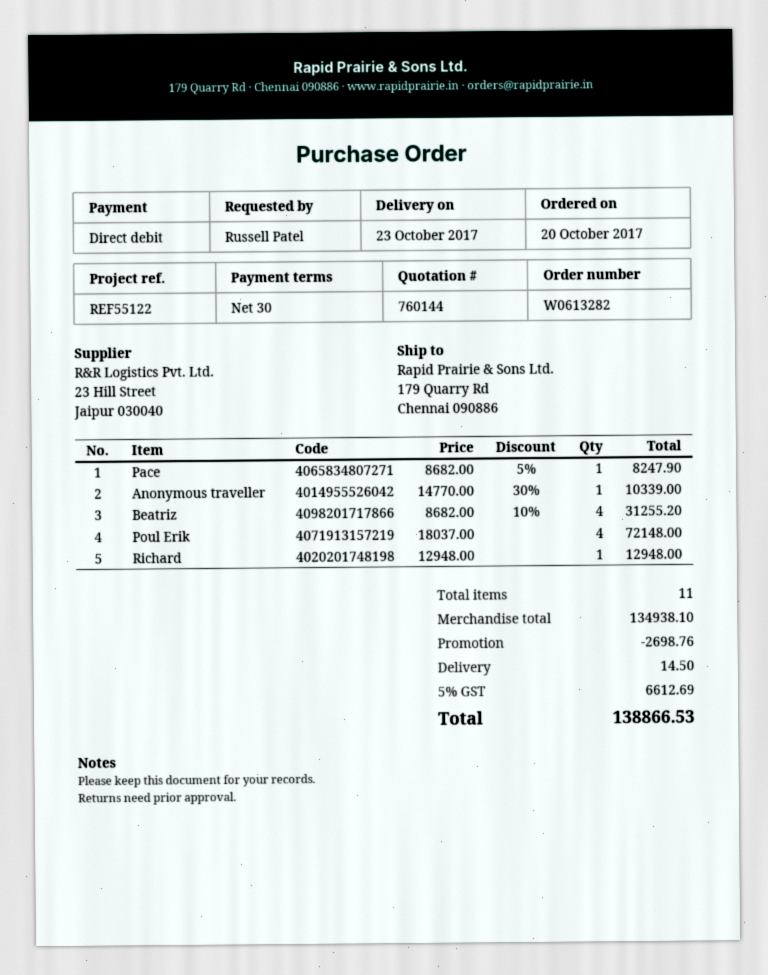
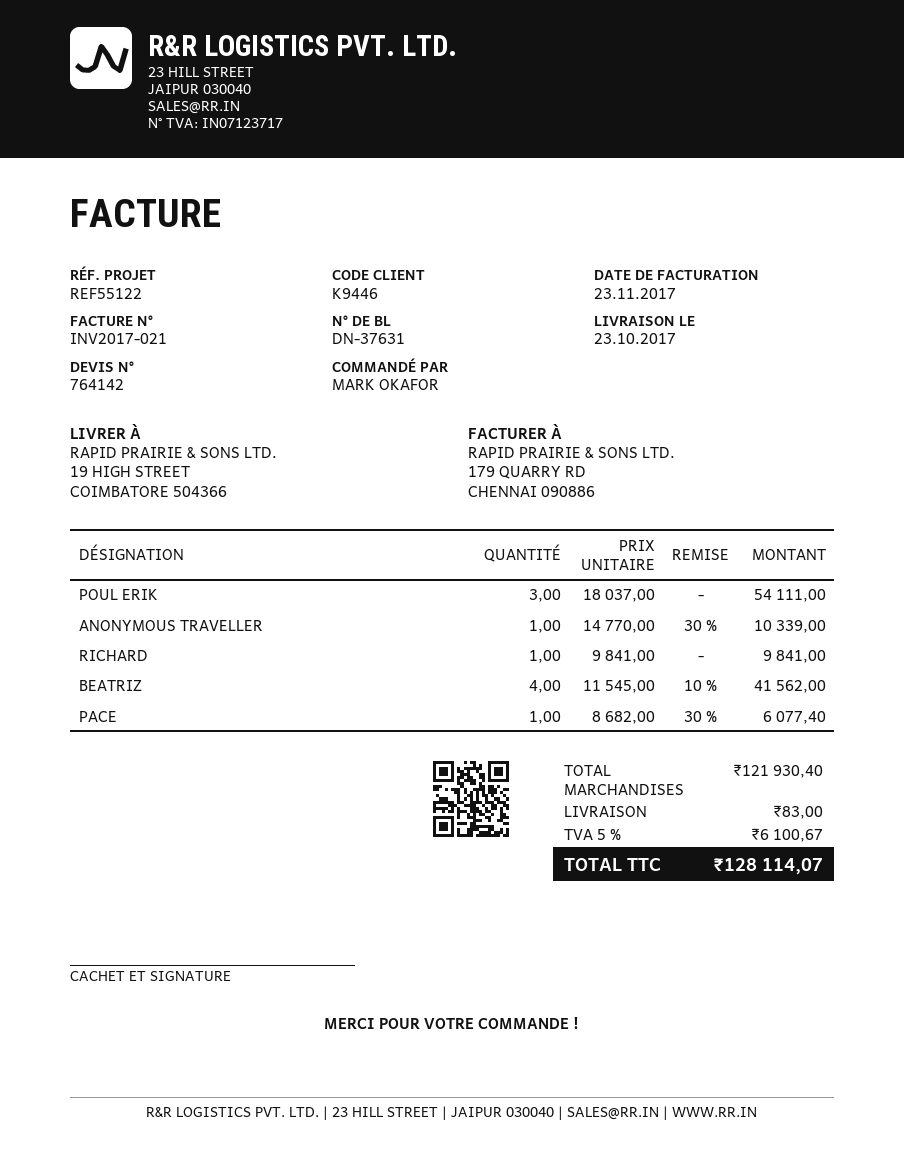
quote number: 760144 -> 764142
ordered by: Russell Patel -> MARK OKAFOR
ship to: 179 Quarry Rd, Chennai 090886 -> 19 HIGH STREET, COIMBATORE 504366
Pace: 1 x 8682.00 - 5% = 8247.90 -> 1 x 8682.00 - 30% = 6077.40
Beatriz: 4 x 8682.00 - 10% = 31255.20 -> 4 x 11545.00 - 10% = 41562.00
Poul Erik: 4 x 18037.00 = 72148.00 -> 3 x 18037.00 = 54111.00
Richard: 1 x 12948.00 = 12948.00 -> 1 x 9841.00 = 9841.00
subtotal: 134938.10 -> 121930.40
discount: 2698.76 -> none
shipping: 14.50 -> 83.00
tax: 5% = 6612.69 -> 5% = 6100.67
total: 138866.53 -> 128114.07

